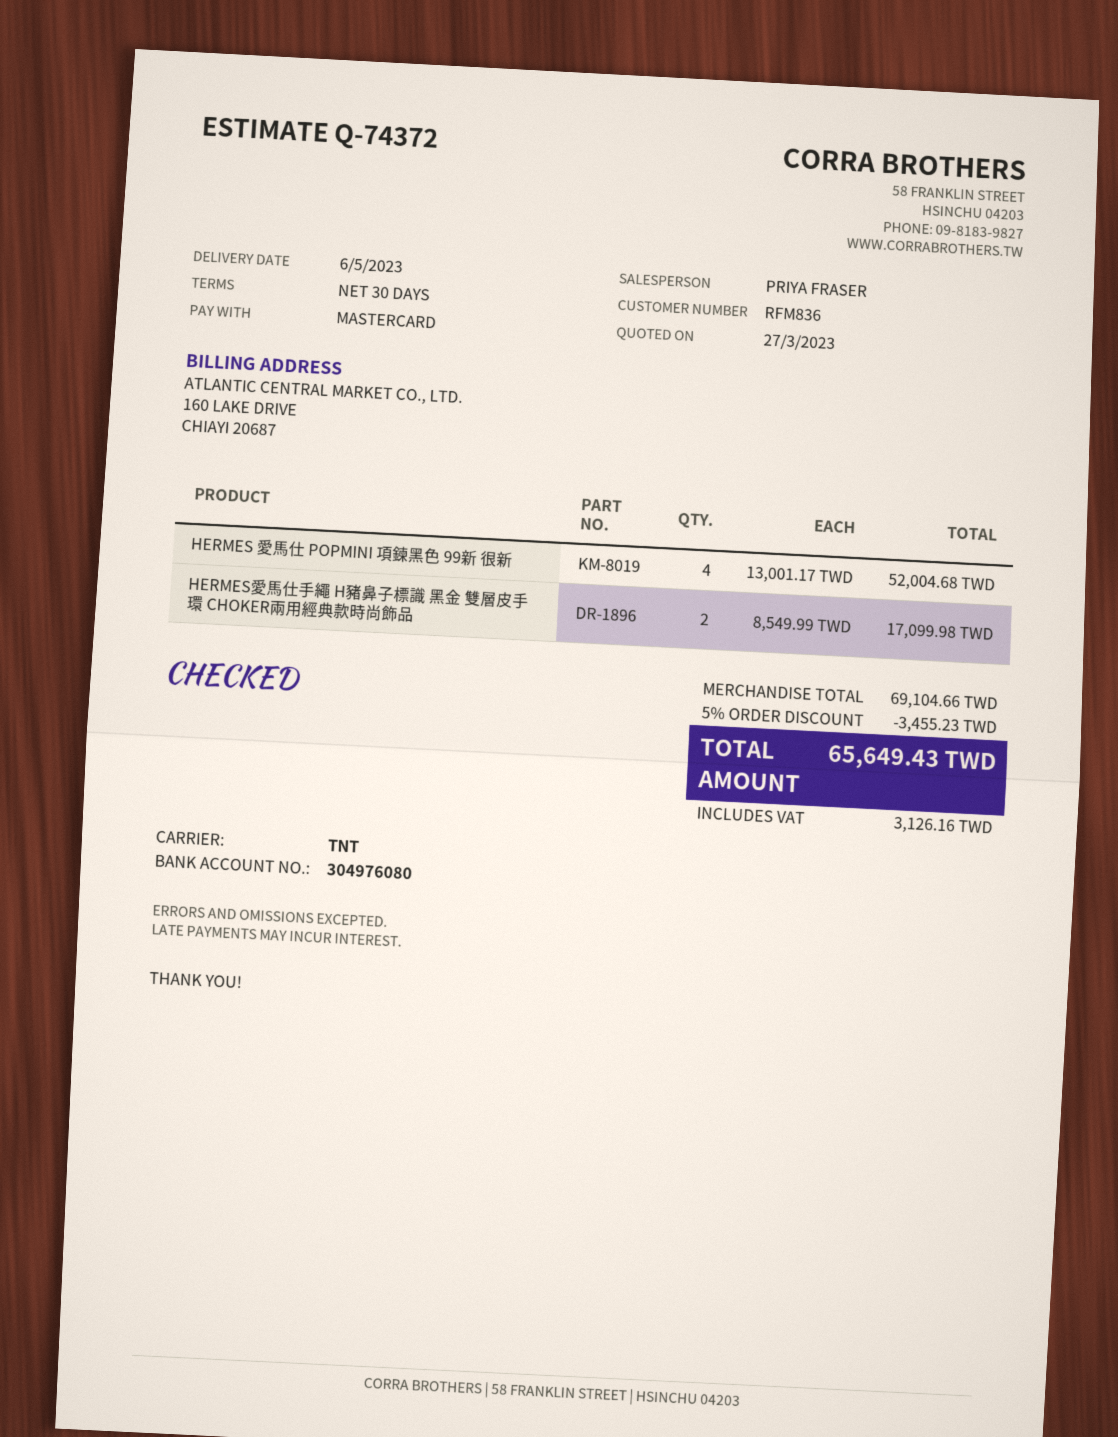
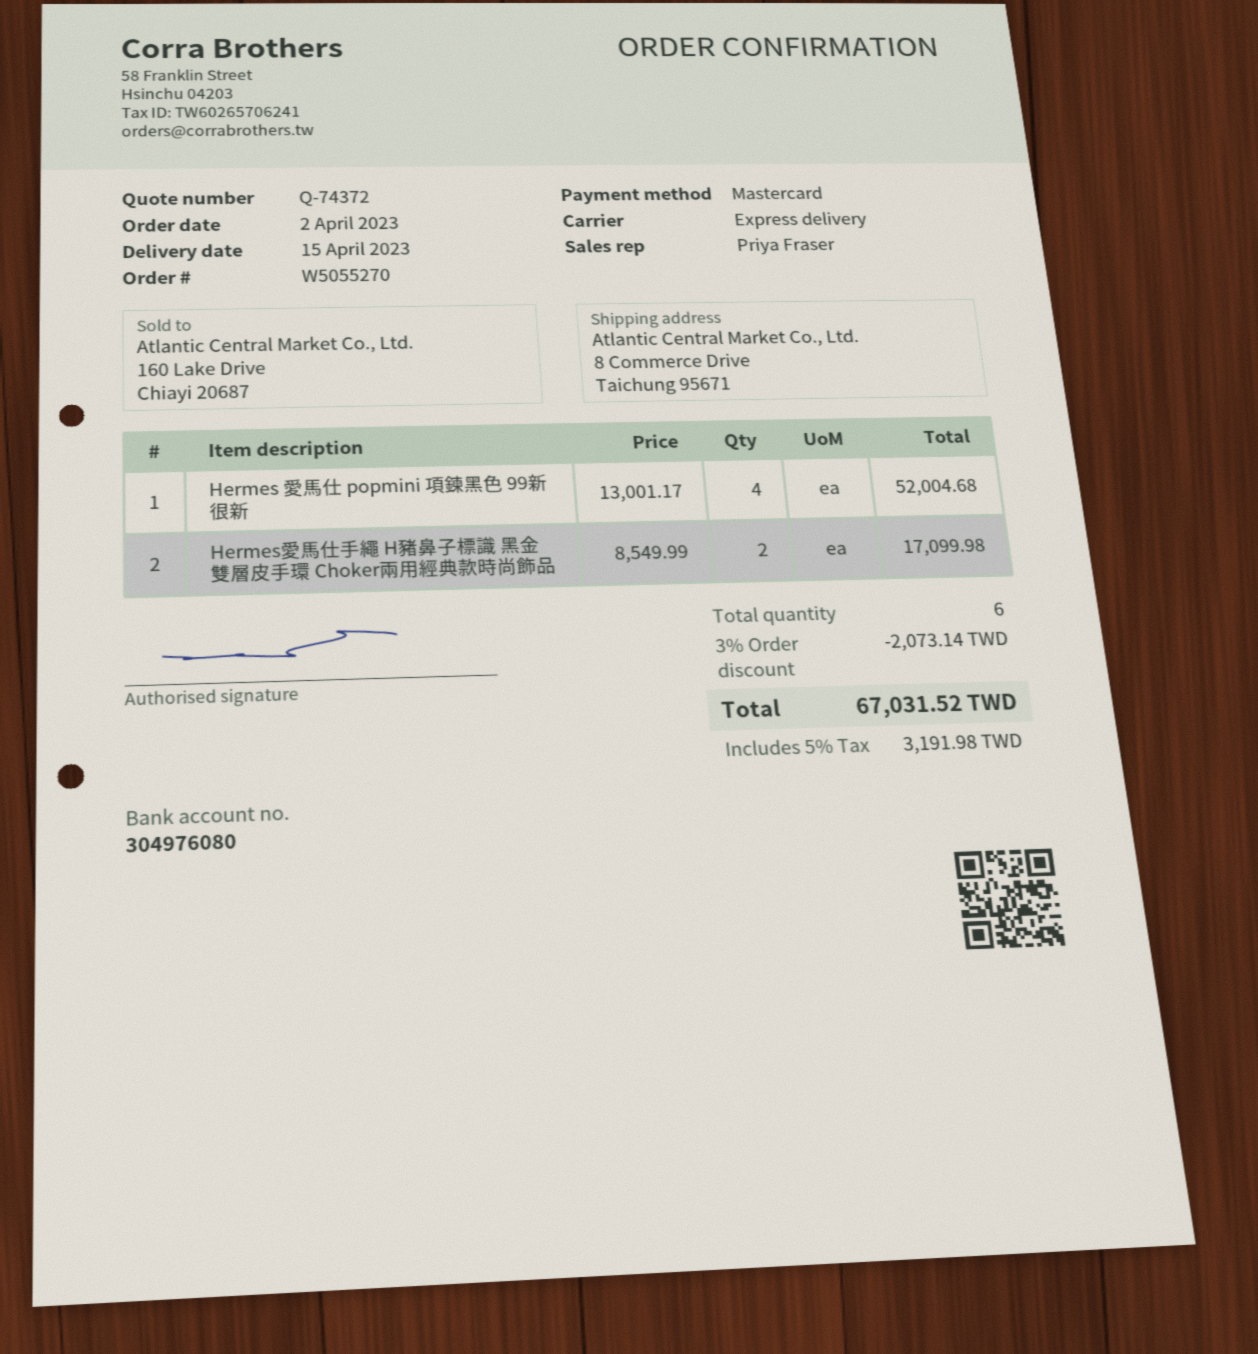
delivery date: 2023-05-06 -> 2023-04-15
shipping method: TNT -> express
discount: 5% = 3455.23 -> 3% = 2073.14
tax: 3126.16 -> 3191.98
total: 65649.43 -> 67031.52

